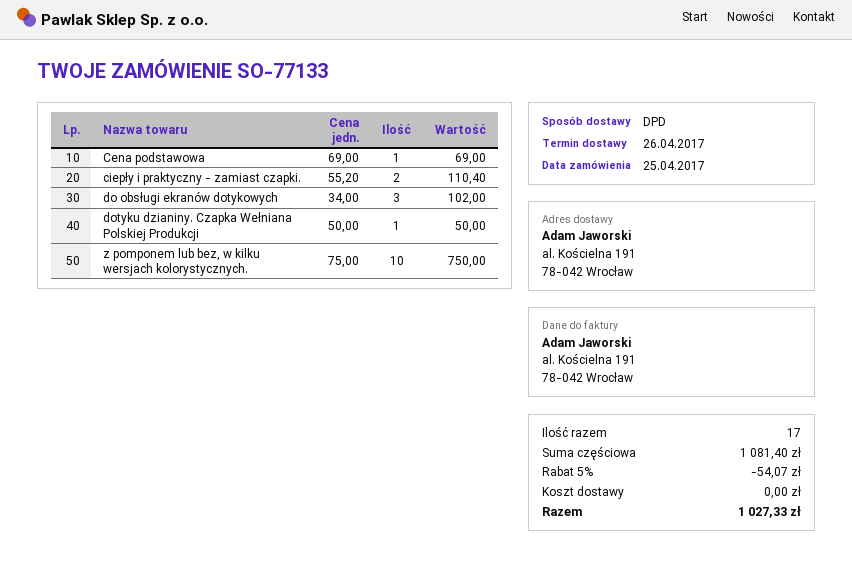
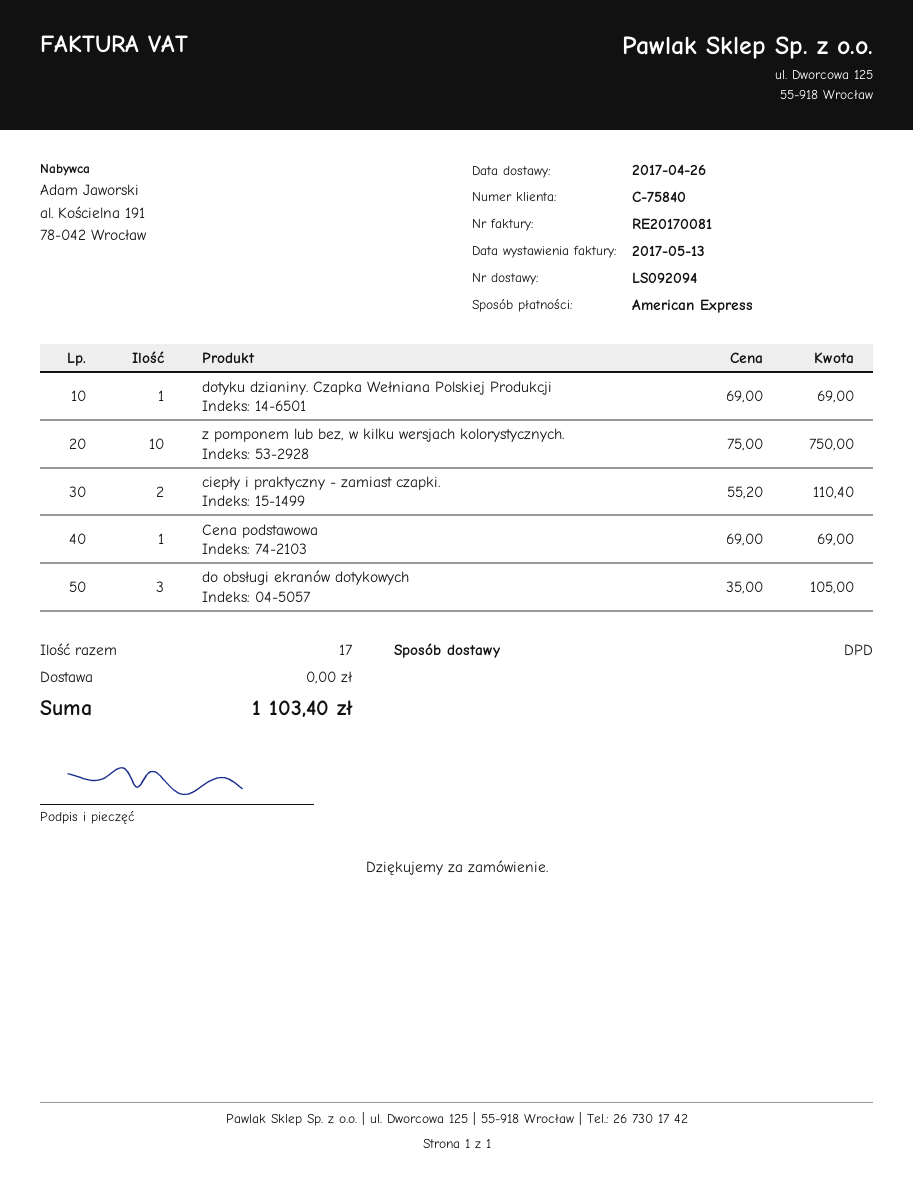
do obsługi ekranów dotykowych: 3 x 34.00 = 102.00 -> 3 x 35.00 = 105.00
dotyku dzianiny. Czapka Wełniana Polskiej Produkcji: 1 x 50.00 = 50.00 -> 1 x 69.00 = 69.00
discount: 5% = 54.07 -> none
total: 1027.33 -> 1103.40

